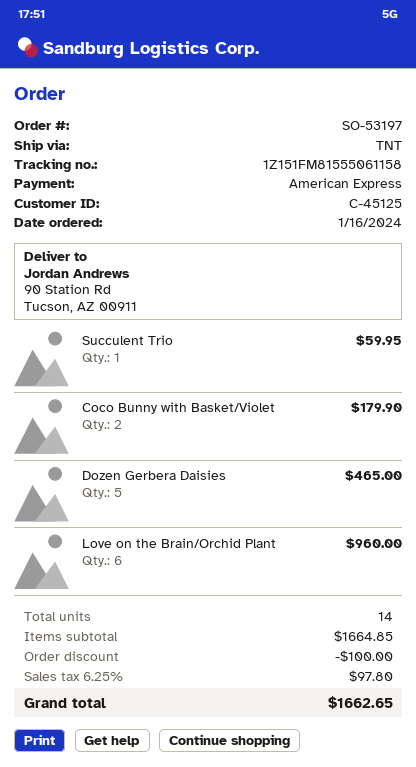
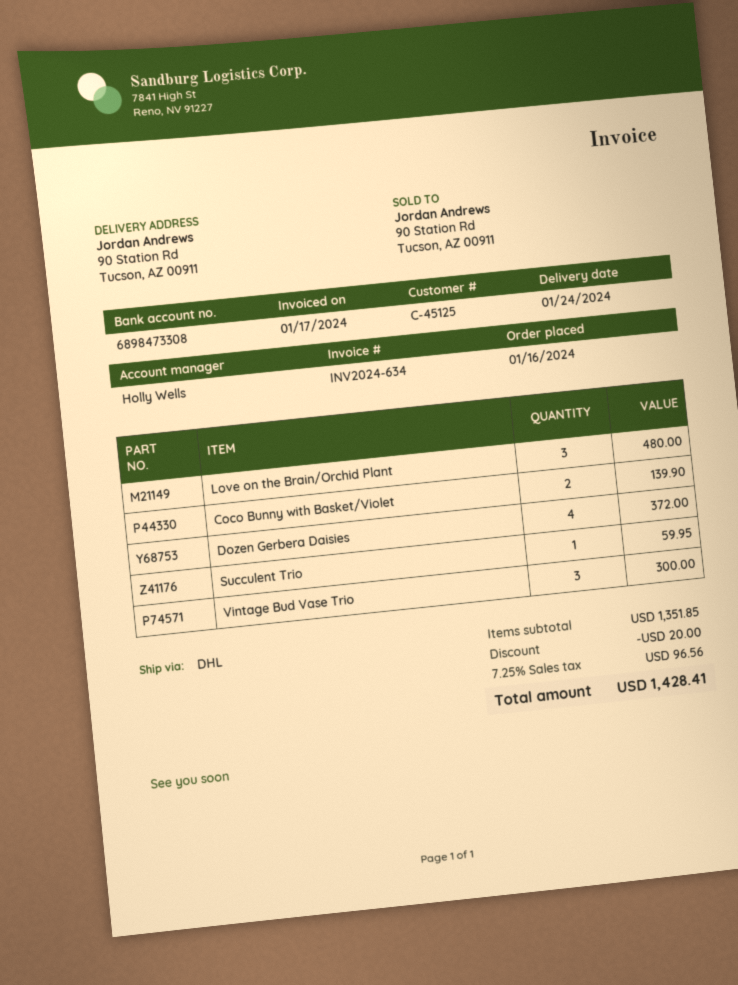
shipping method: TNT -> DHL
Coco Bunny with Basket/Violet: 2 for 179.90 -> 2 for 139.90
Dozen Gerbera Daisies: 5 for 465.00 -> 4 for 372.00
Love on the Brain/Orchid Plant: 6 for 960.00 -> 3 for 480.00
Vintage Bud Vase Trio: none -> 3 for 300.00
subtotal: 1664.85 -> 1351.85
discount: 100.00 -> 20.00
tax: 6.25% = 97.80 -> 7.25% = 96.56
total: 1662.65 -> 1428.41

